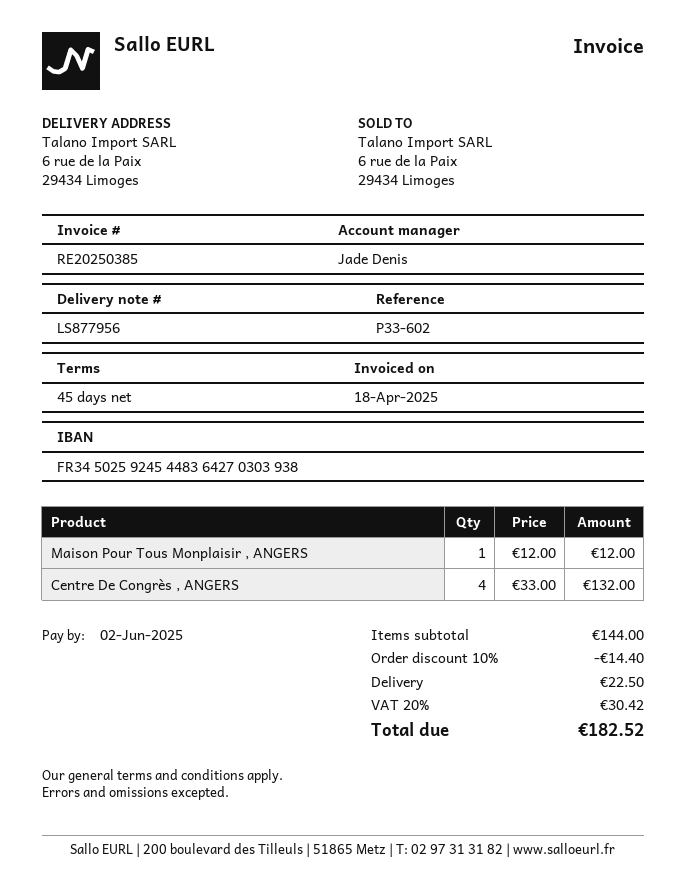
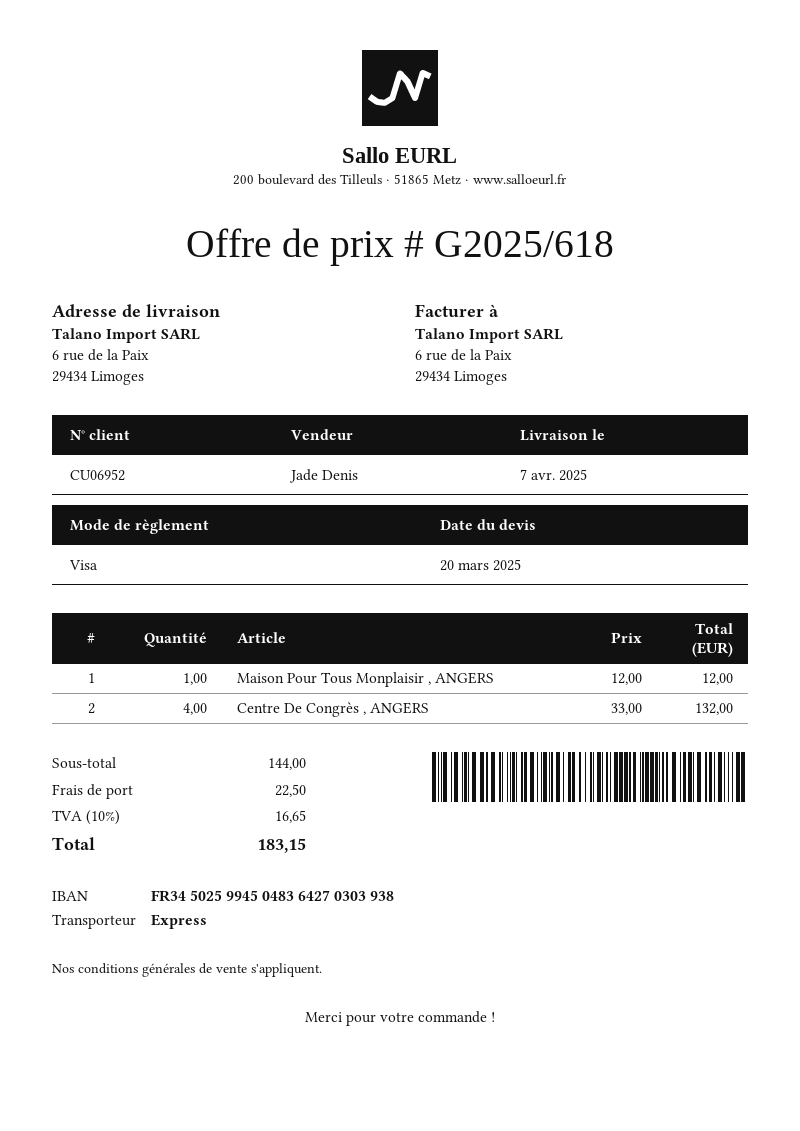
bank account: FR3450259245448364270303938 -> FR3450259945048364270303938
discount: 10% = 14.40 -> none
tax: 20% = 30.42 -> 10% = 16.65
total: 182.52 -> 183.15

